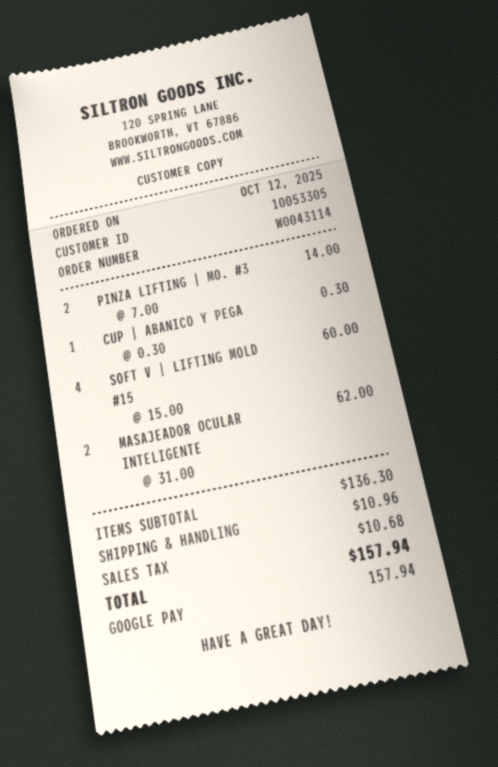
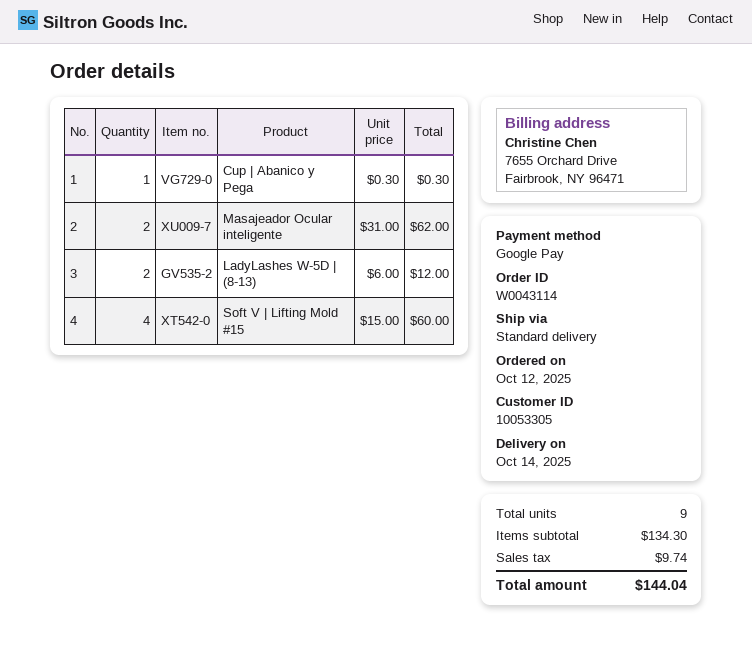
PINZA LIFTING | MO. #3: 2 x 7.00 = 14.00 -> none
LadyLashes W-5D | (8-13): none -> 2 x 6.00 = 12.00
subtotal: 136.30 -> 134.30
shipping: 10.96 -> none
tax: 10.68 -> 9.74
total: 157.94 -> 144.04

